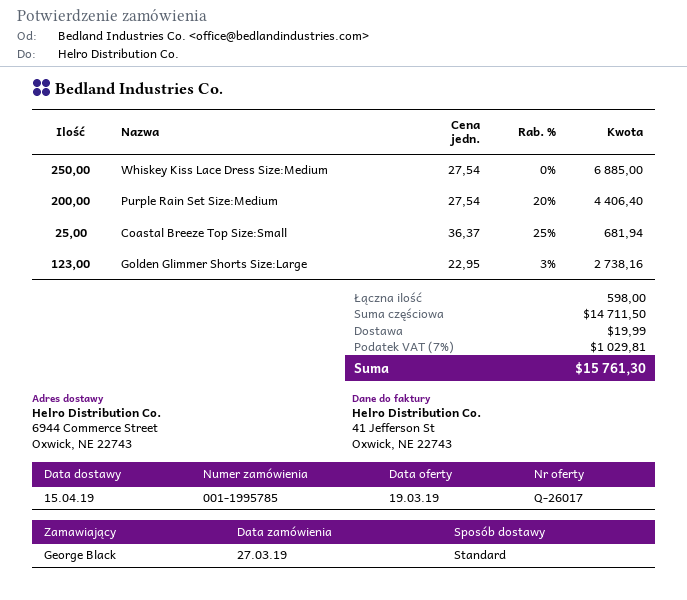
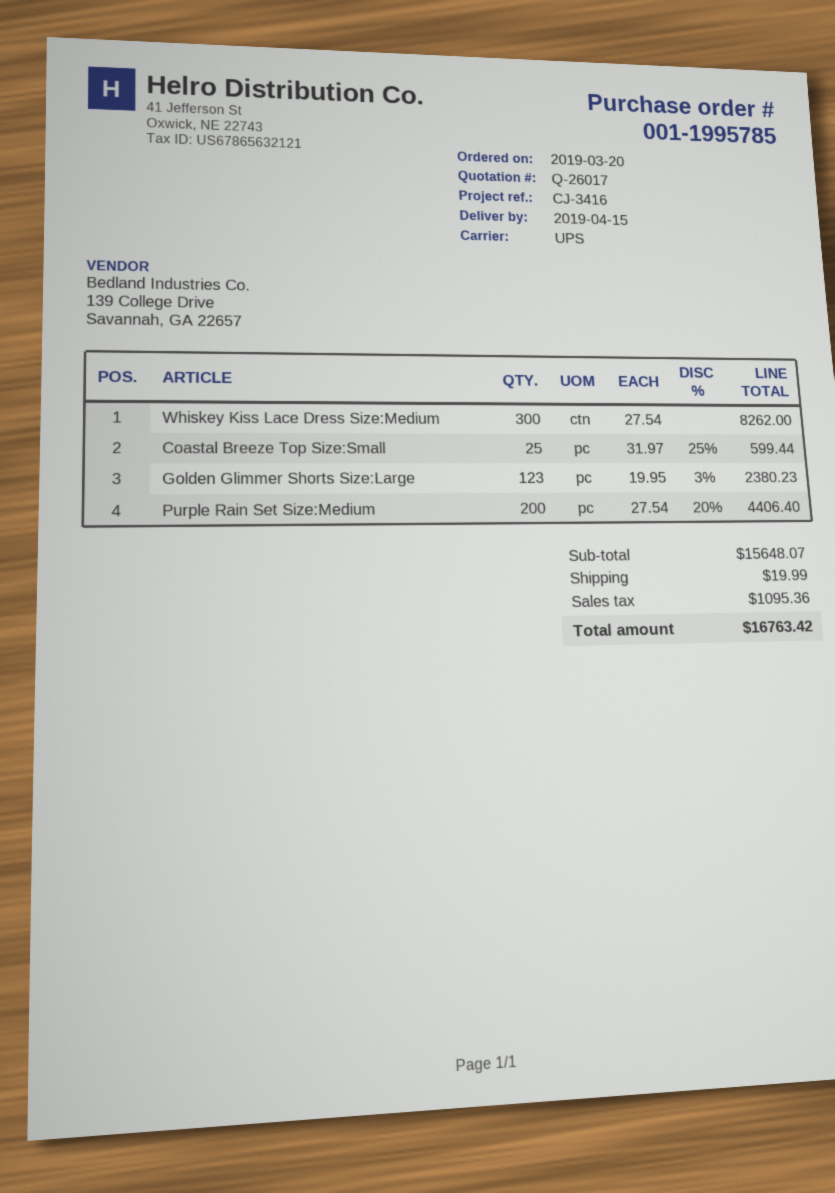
order date: 2019-03-27 -> 2019-03-20
shipping method: standard -> UPS
Whiskey Kiss Lace Dress Size:Medium: 250 x 27.54 = 6885.00 -> 300 x 27.54 = 8262.00
Coastal Breeze Top Size:Small: 25 x 36.37 - 25% = 681.94 -> 25 x 31.97 - 25% = 599.44
Golden Glimmer Shorts Size:Large: 123 x 22.95 - 3% = 2738.16 -> 123 x 19.95 - 3% = 2380.23
subtotal: 14711.50 -> 15648.07
tax: 1029.81 -> 1095.36
total: 15761.30 -> 16763.42

